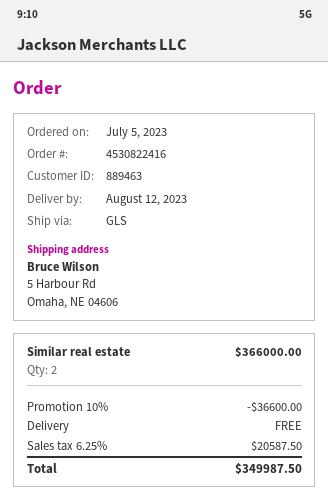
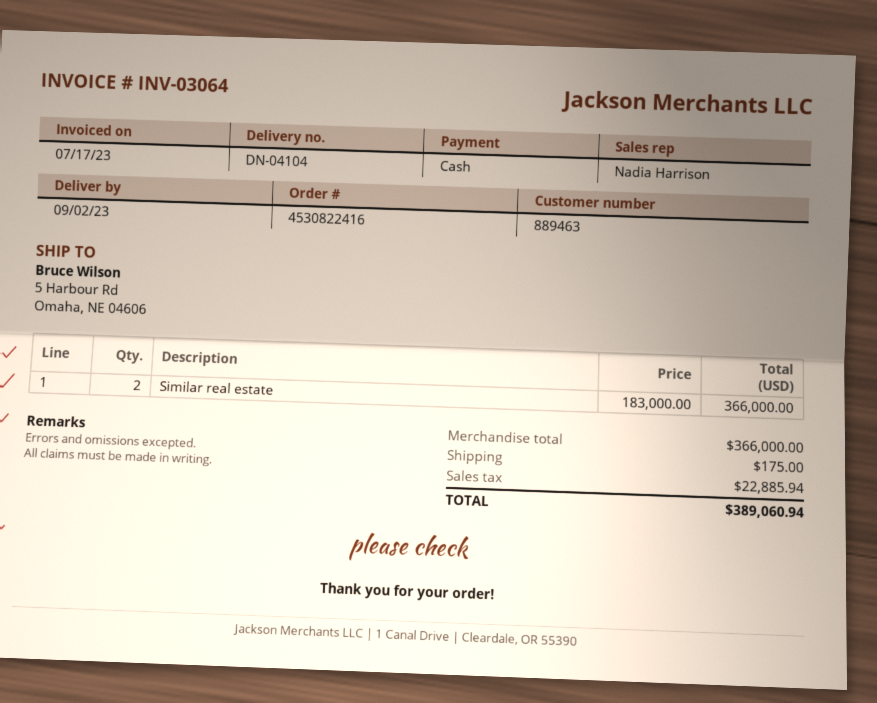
delivery date: 2023-08-12 -> 2023-09-02
discount: 10% = 36600.00 -> none
shipping: 0.00 -> 175.00
tax: 20587.50 -> 22885.94
total: 349987.50 -> 389060.94

